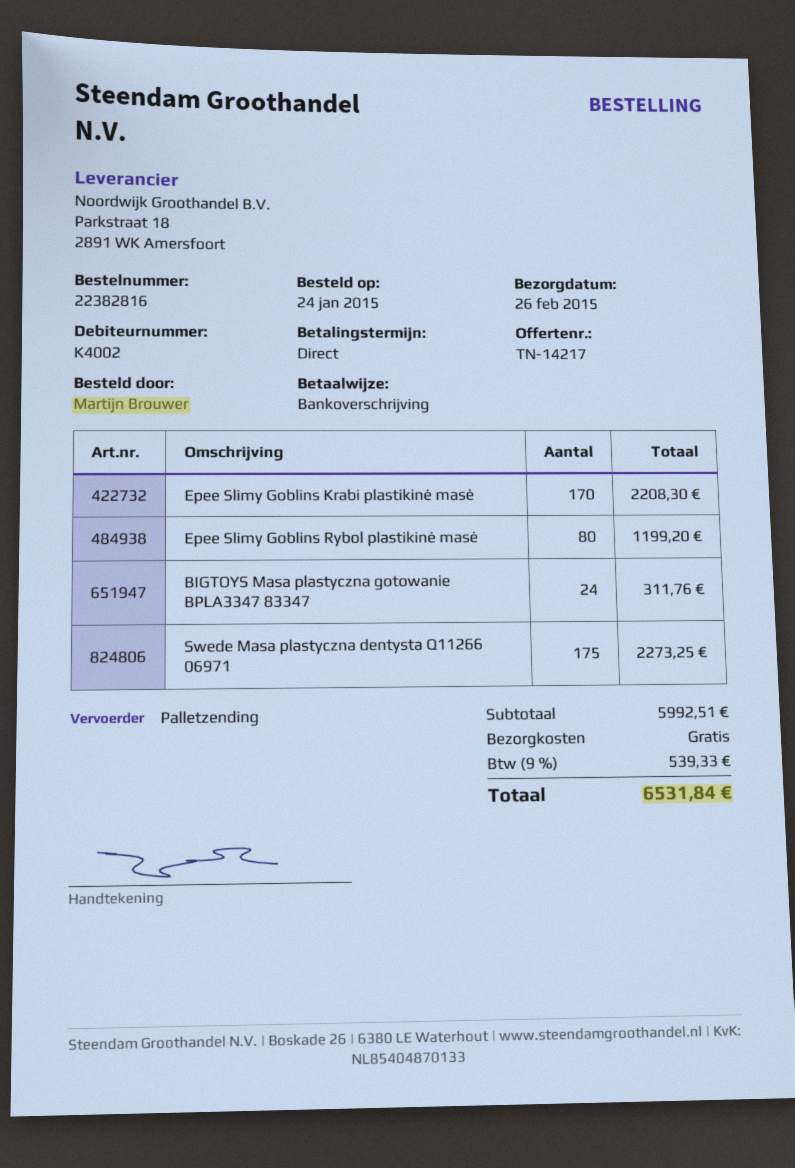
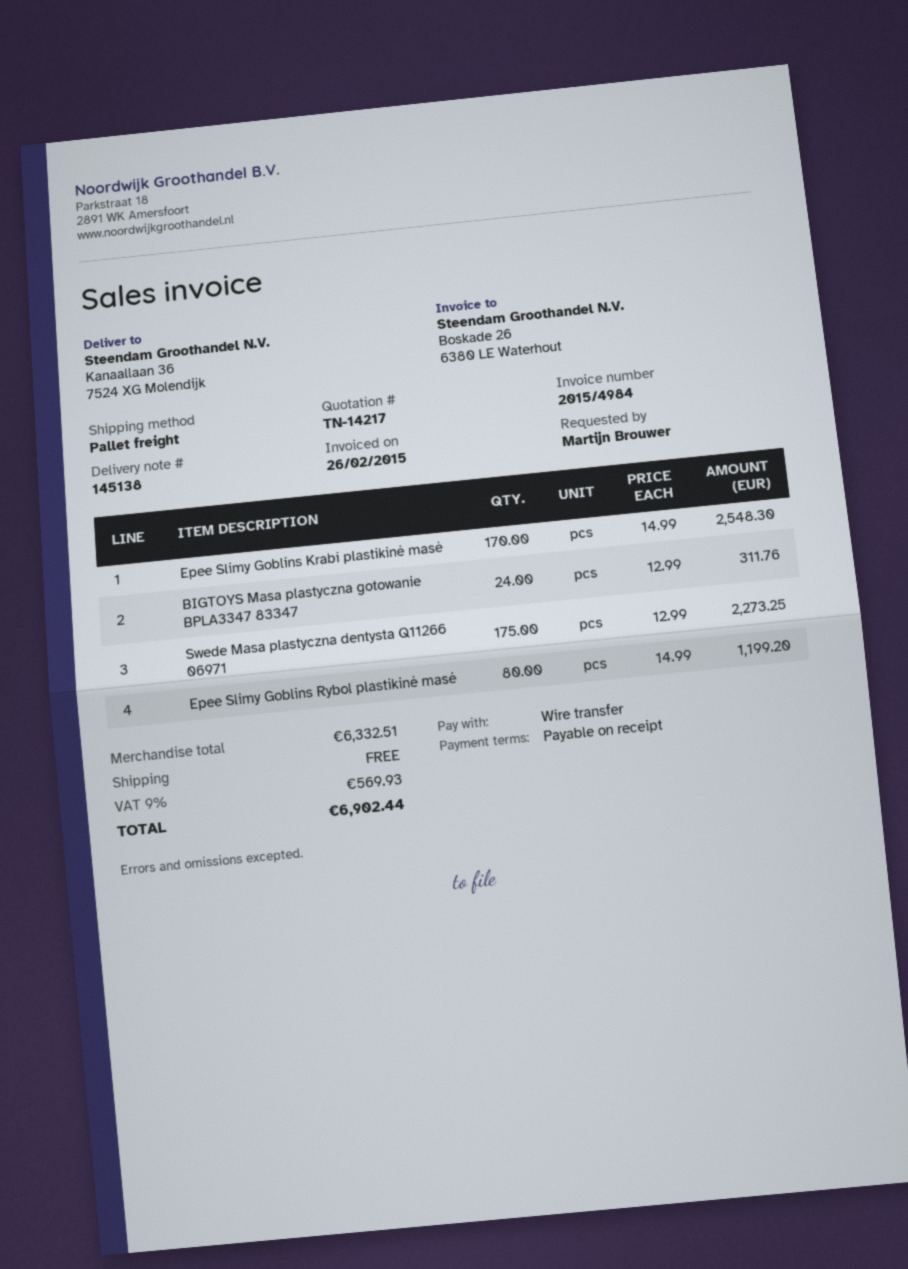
Epee Slimy Goblins Krabi plastikinė masė: 170 for 2208.30 -> 170 for 2548.30
subtotal: 5992.51 -> 6332.51
tax: 9% = 539.33 -> 9% = 569.93
total: 6531.84 -> 6902.44

